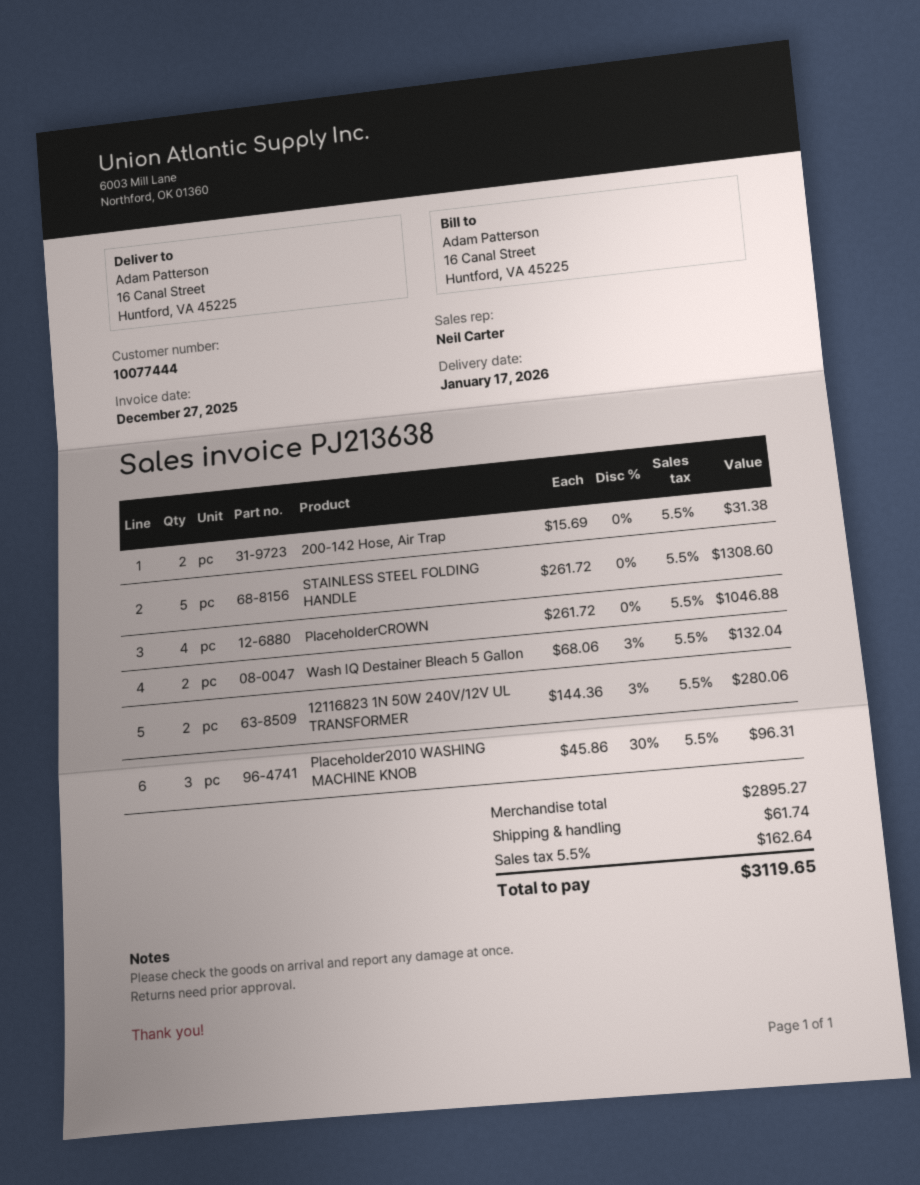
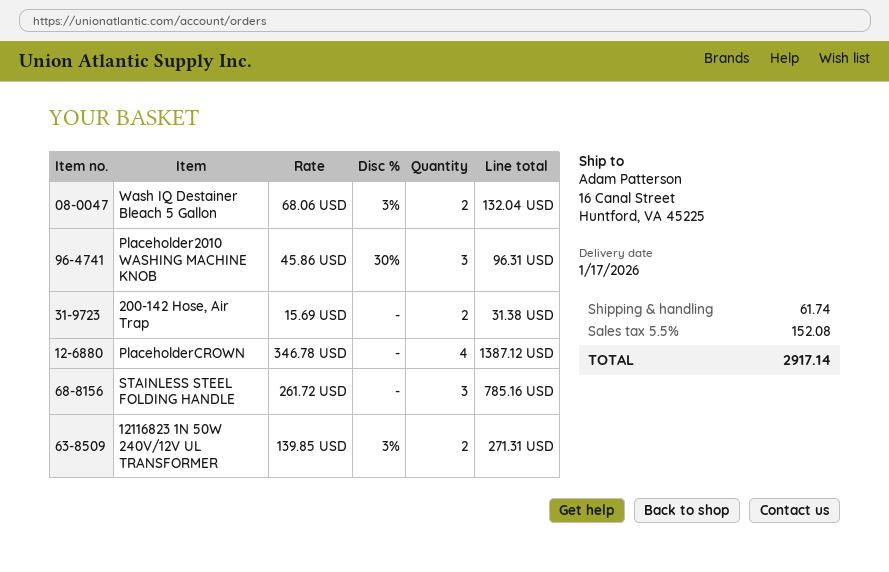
STAINLESS STEEL FOLDING HANDLE: 5 x 261.72 = 1308.60 -> 3 x 261.72 = 785.16
PlaceholderCROWN: 4 x 261.72 = 1046.88 -> 4 x 346.78 = 1387.12
12116823 1N 50W 240V/12V UL TRANSFORMER: 2 x 144.36 - 3% = 280.06 -> 2 x 139.85 - 3% = 271.31
tax: 5.5% = 162.64 -> 5.5% = 152.08
total: 3119.65 -> 2917.14

